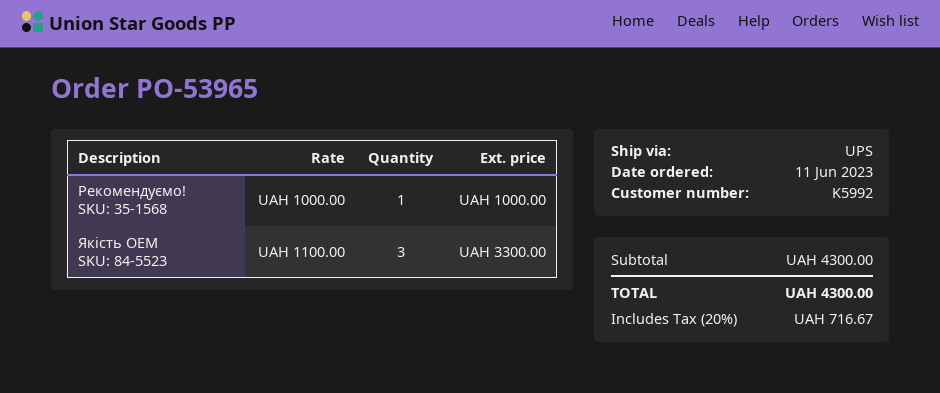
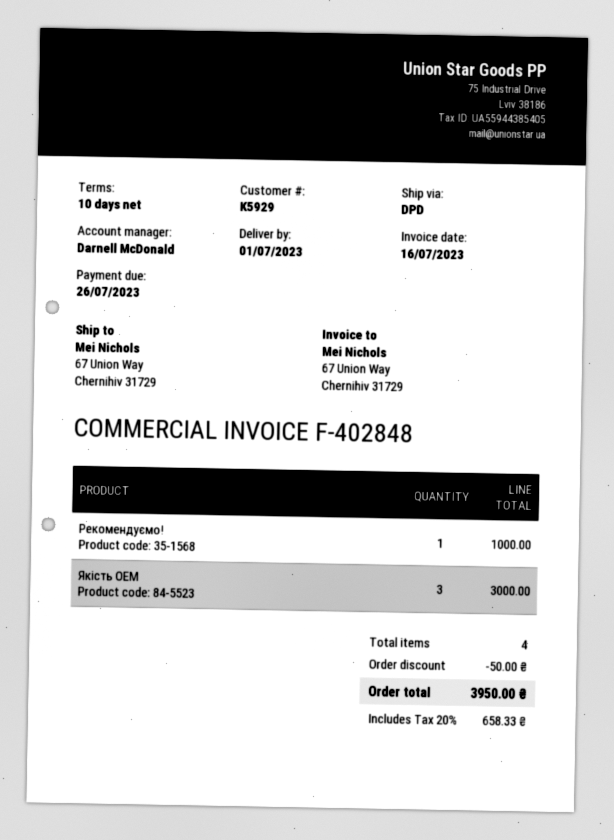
customer number: K5992 -> K5929
shipping method: UPS -> DPD
Якість OEM: 3 for 3300.00 -> 3 for 3000.00
discount: none -> 50.00
tax: 20% = 716.67 -> 20% = 658.33
total: 4300.00 -> 3950.00

